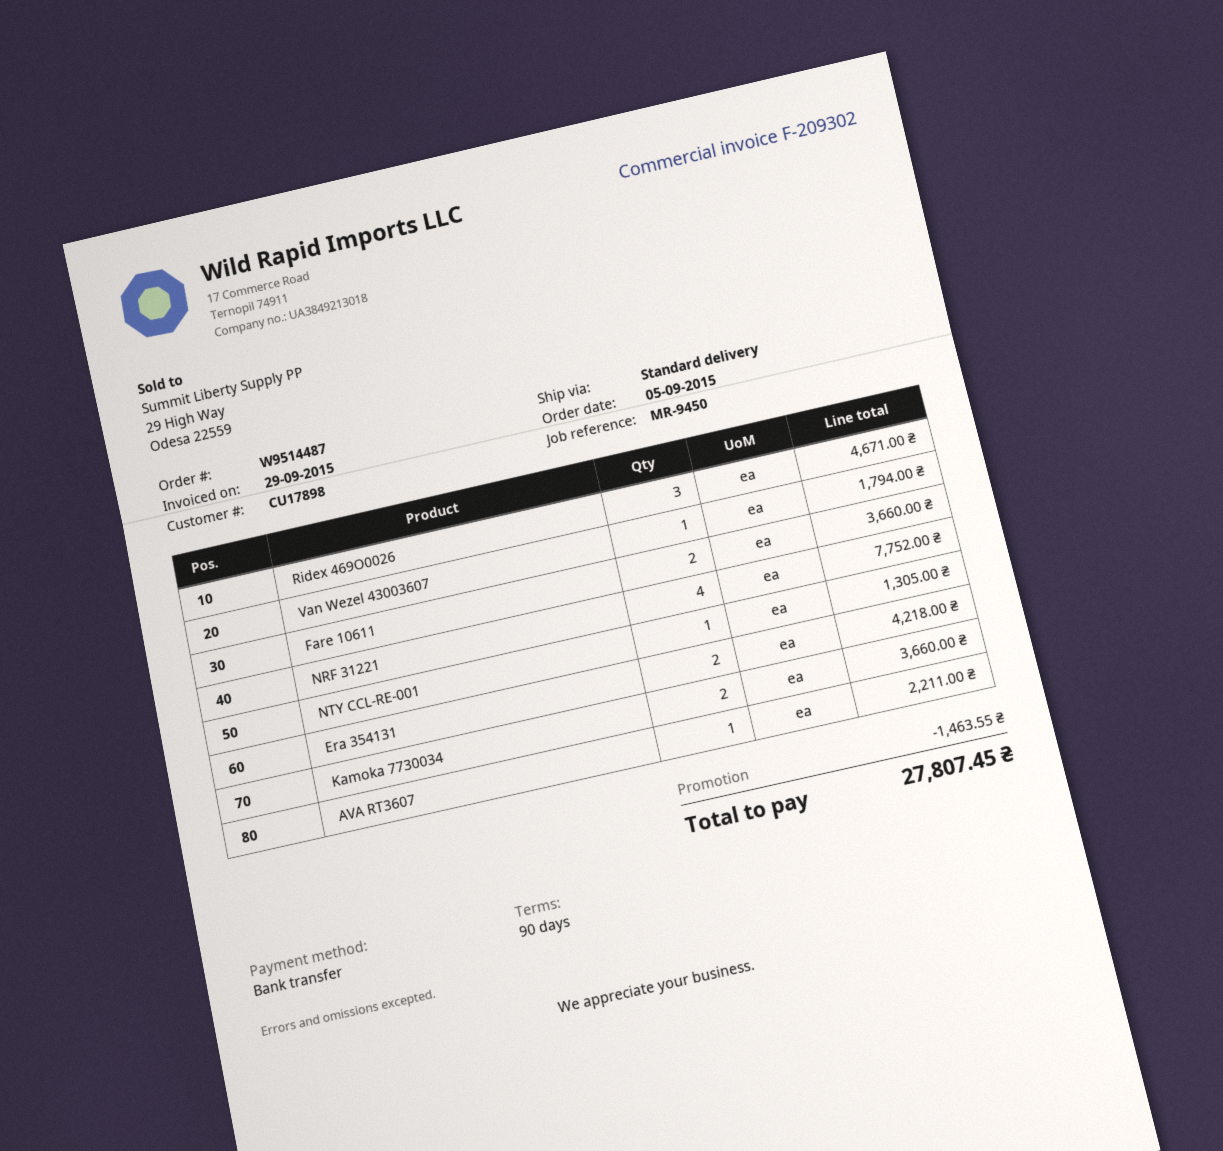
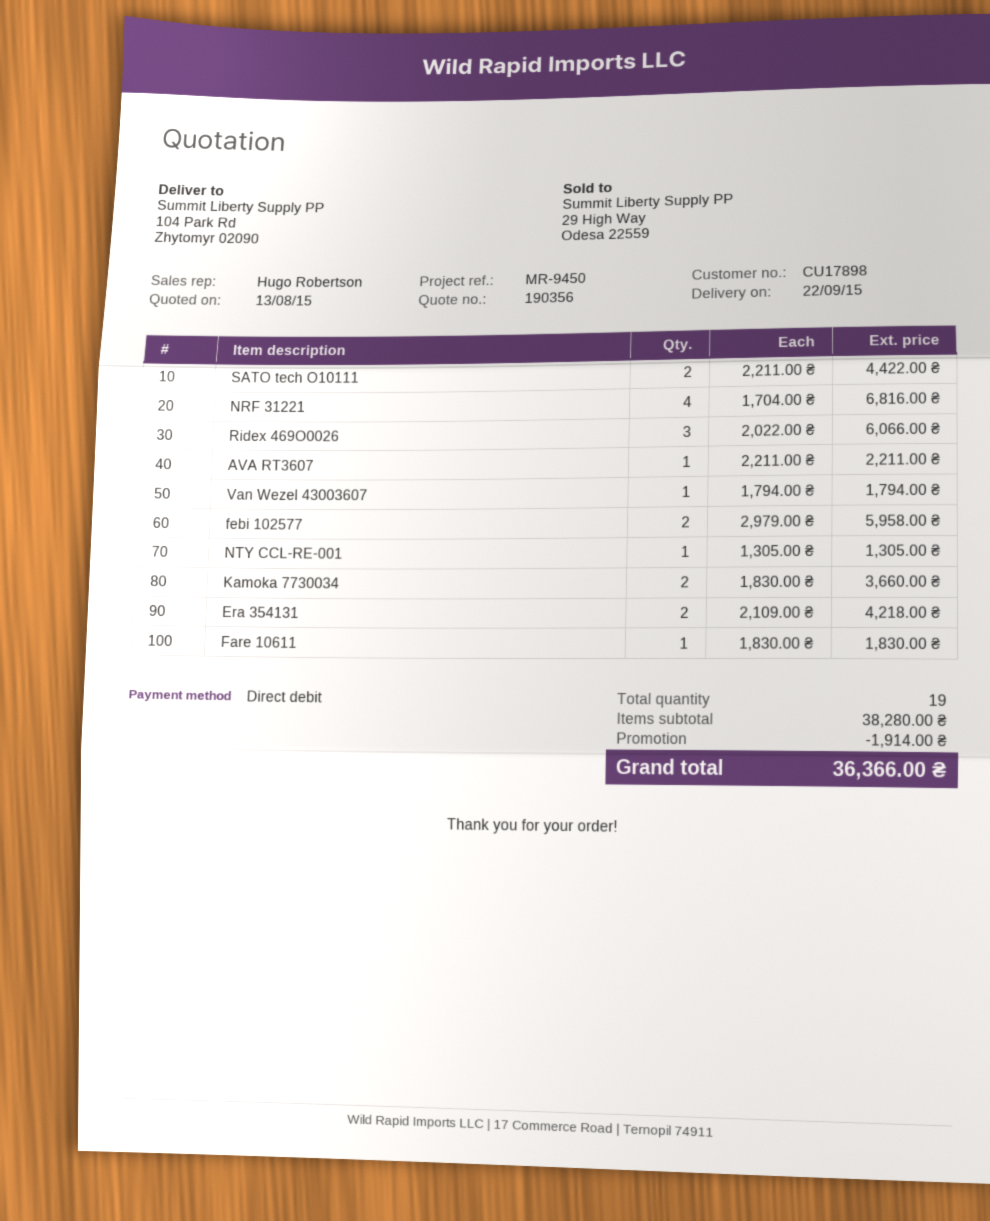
payment method: bank transfer -> direct debit
Ridex 469O0026: 3 for 4671.00 -> 3 for 6066.00
Fare 10611: 2 for 3660.00 -> 1 for 1830.00
NRF 31221: 4 for 7752.00 -> 4 for 6816.00
SATO tech O10111: none -> 2 for 4422.00
febi 102577: none -> 2 for 5958.00
discount: 1463.55 -> 1914.00
total: 27807.45 -> 36366.00

